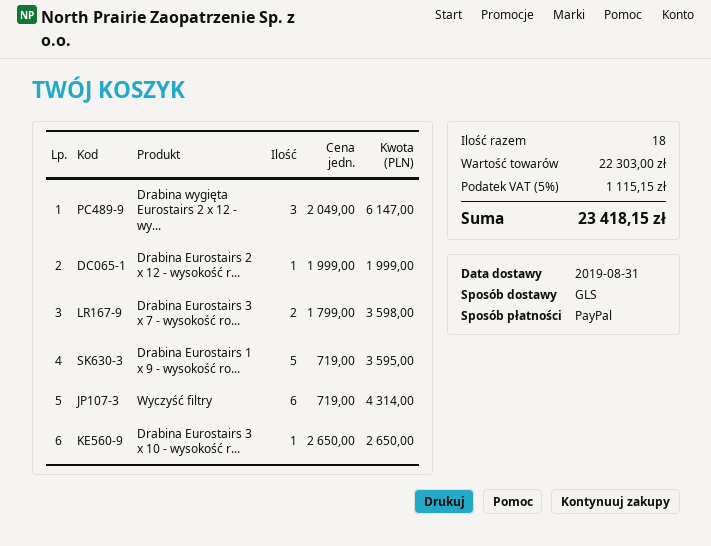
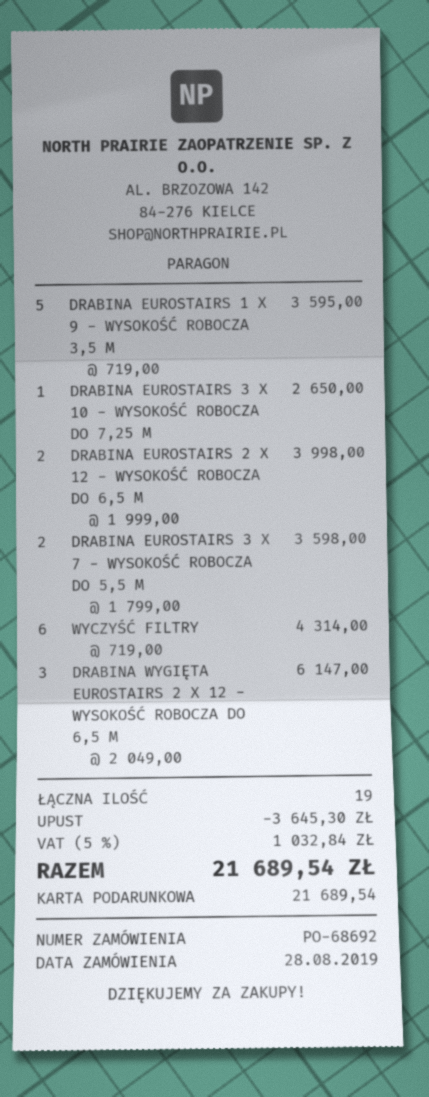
payment method: PayPal -> gift card
Drabina Eurostairs 2 x 12 - wysokość r...: 1 x 1999.00 = 1999.00 -> 2 x 1999.00 = 3998.00
total quantity: 18 -> 19
discount: none -> 3645.30
tax: 5% = 1115.15 -> 5% = 1032.84
total: 23418.15 -> 21689.54

